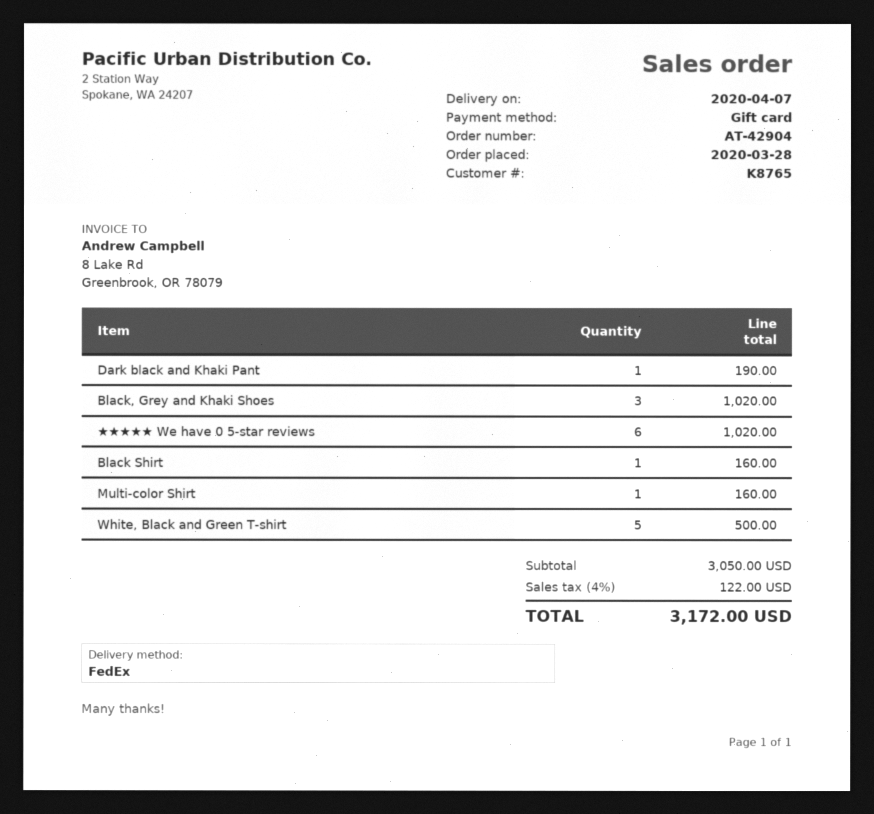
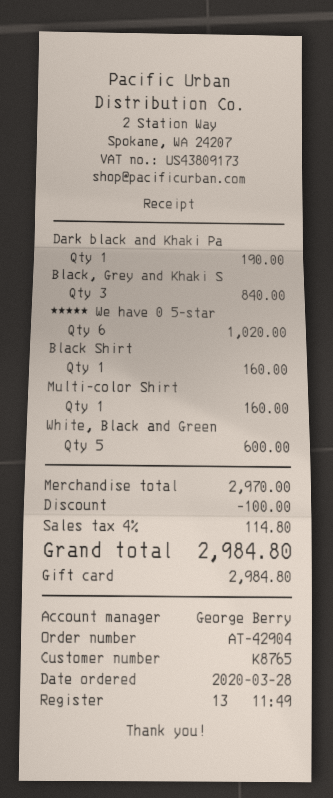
Black, Grey and Khaki Shoes: 3 for 1020.00 -> 3 for 840.00
White, Black and Green T-shirt: 5 for 500.00 -> 5 for 600.00
subtotal: 3050.00 -> 2970.00
discount: none -> 100.00
tax: 4% = 122.00 -> 4% = 114.80
total: 3172.00 -> 2984.80

